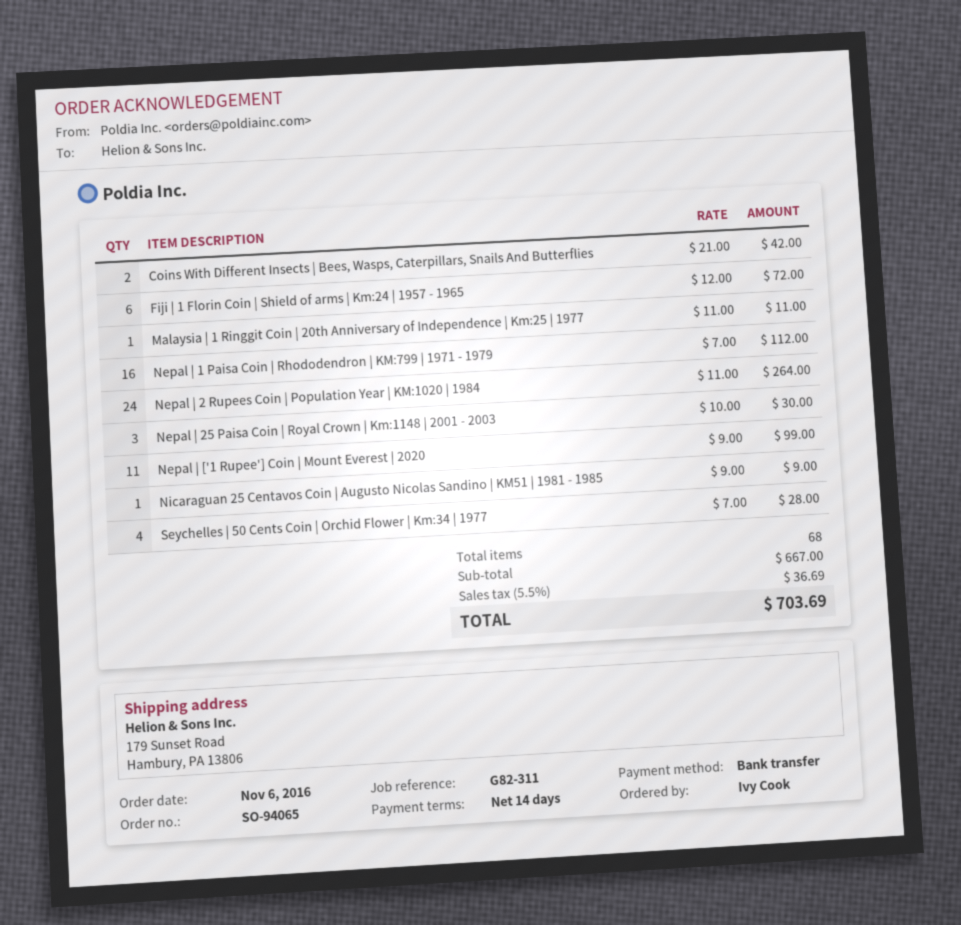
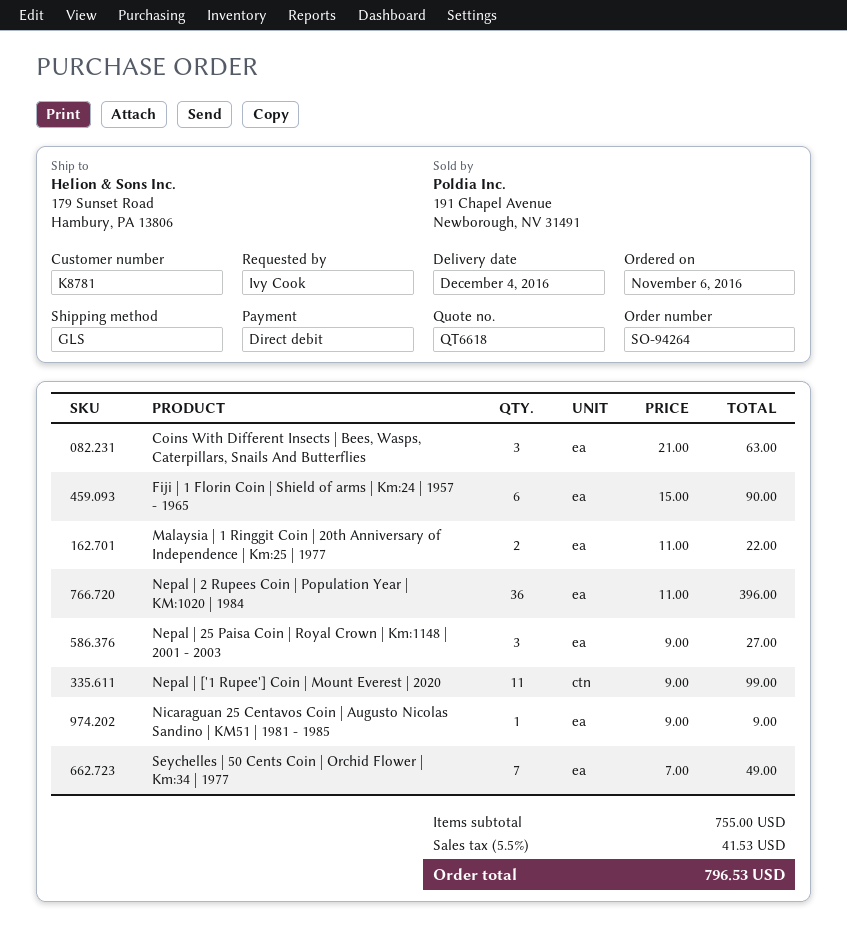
order number: SO-94065 -> SO-94264
payment method: bank transfer -> direct debit
Coins With Different Insects | Bees, Wasps, Caterpillars, Snails And Butterflies: 2 x 21.00 = 42.00 -> 3 x 21.00 = 63.00
Fiji | 1 Florin Coin | Shield of arms | Km:24 | 1957 - 1965: 6 x 12.00 = 72.00 -> 6 x 15.00 = 90.00
Malaysia | 1 Ringgit Coin | 20th Anniversary of Independence | Km:25 | 1977: 1 x 11.00 = 11.00 -> 2 x 11.00 = 22.00
Nepal | 1 Paisa Coin | Rhododendron | KM:799 | 1971 - 1979: 16 x 7.00 = 112.00 -> none
Nepal | 2 Rupees Coin | Population Year | KM:1020 | 1984: 24 x 11.00 = 264.00 -> 36 x 11.00 = 396.00
Nepal | 25 Paisa Coin | Royal Crown | Km:1148 | 2001 - 2003: 3 x 10.00 = 30.00 -> 3 x 9.00 = 27.00
Seychelles | 50 Cents Coin | Orchid Flower | Km:34 | 1977: 4 x 7.00 = 28.00 -> 7 x 7.00 = 49.00
subtotal: 667.00 -> 755.00
tax: 5.5% = 36.69 -> 5.5% = 41.53
total: 703.69 -> 796.53

